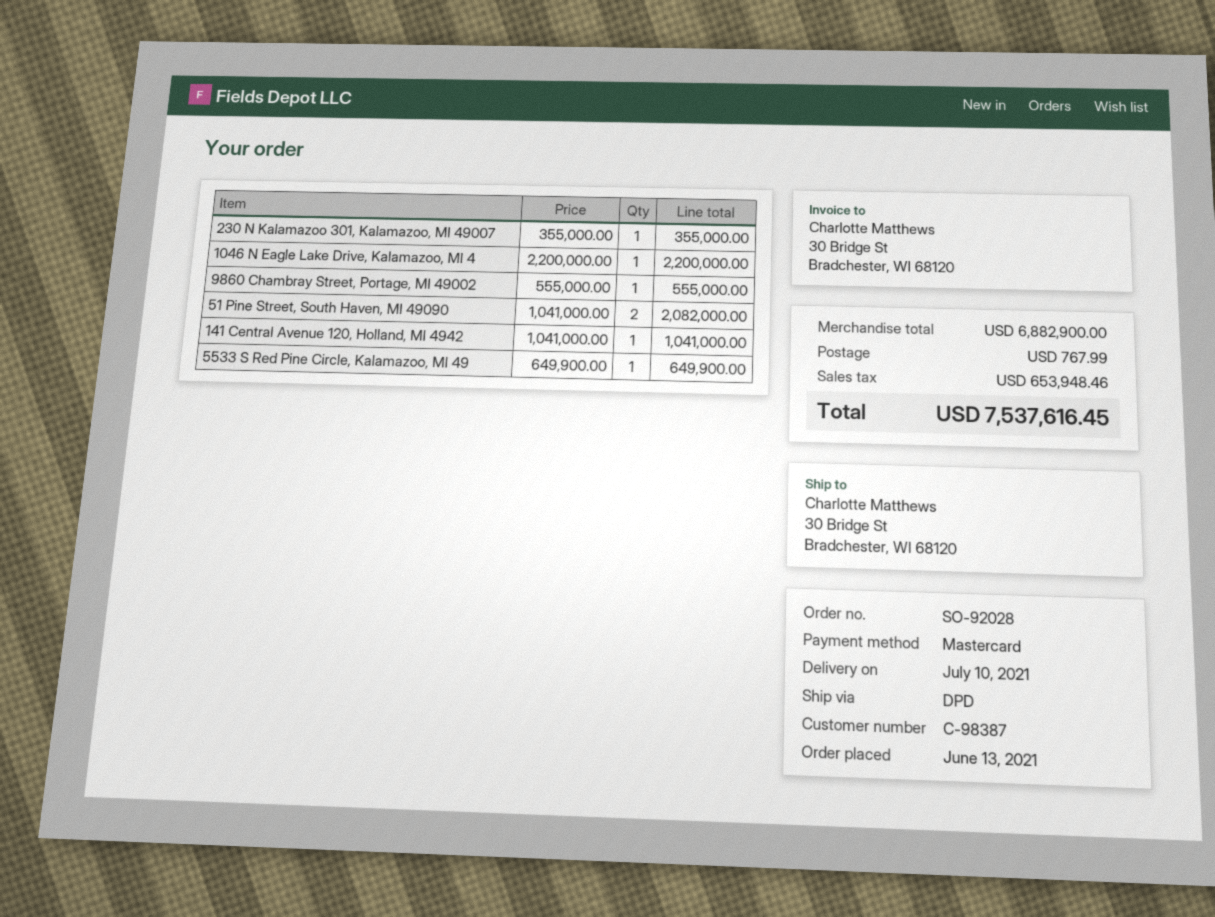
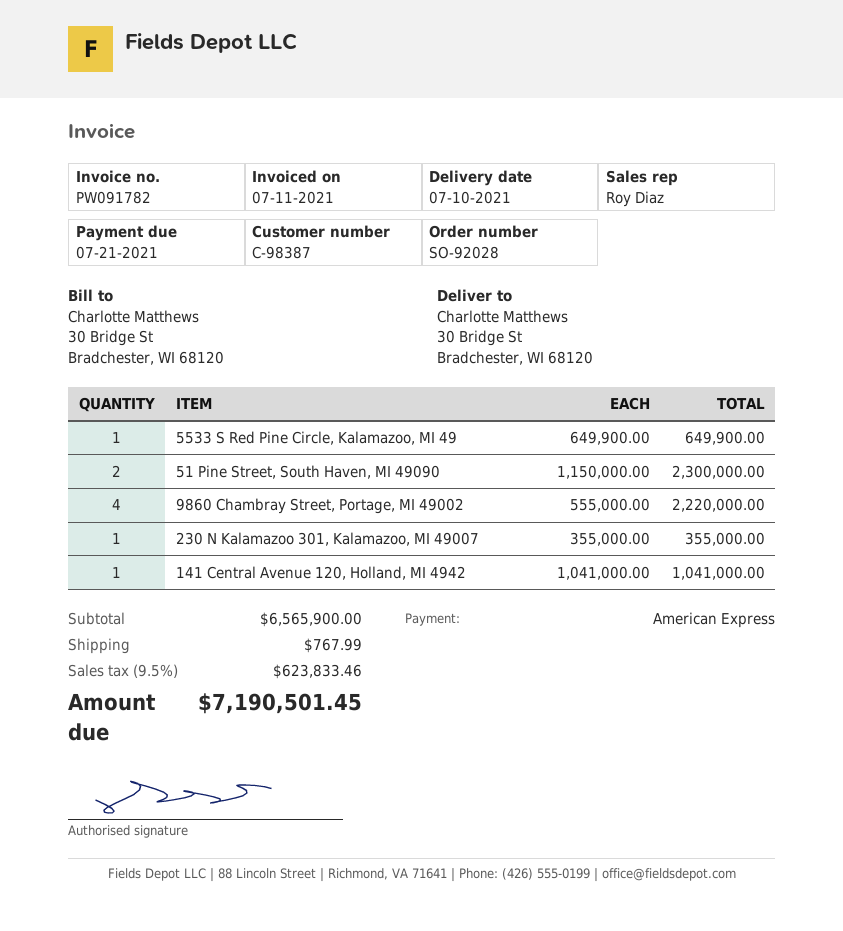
payment method: Mastercard -> American Express
1046 N Eagle Lake Drive, Kalamazoo, MI 4: 1 x 2200000.00 = 2200000.00 -> none
9860 Chambray Street, Portage, MI 49002: 1 x 555000.00 = 555000.00 -> 4 x 555000.00 = 2220000.00
51 Pine Street, South Haven, MI 49090: 2 x 1041000.00 = 2082000.00 -> 2 x 1150000.00 = 2300000.00
subtotal: 6882900.00 -> 6565900.00
tax: 653948.46 -> 623833.46
total: 7537616.45 -> 7190501.45

